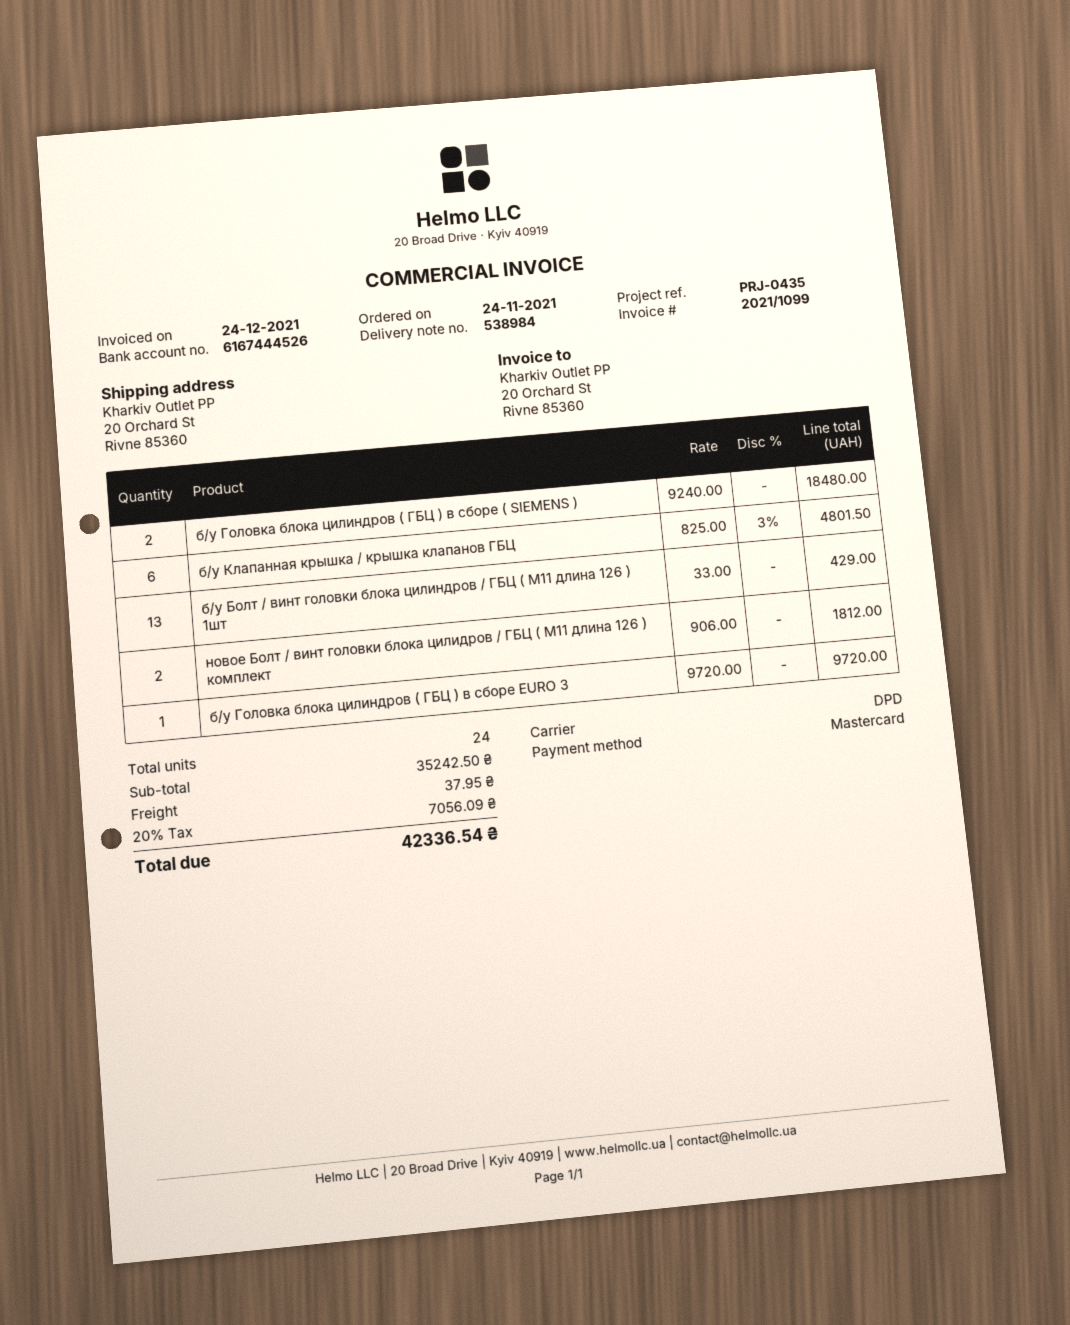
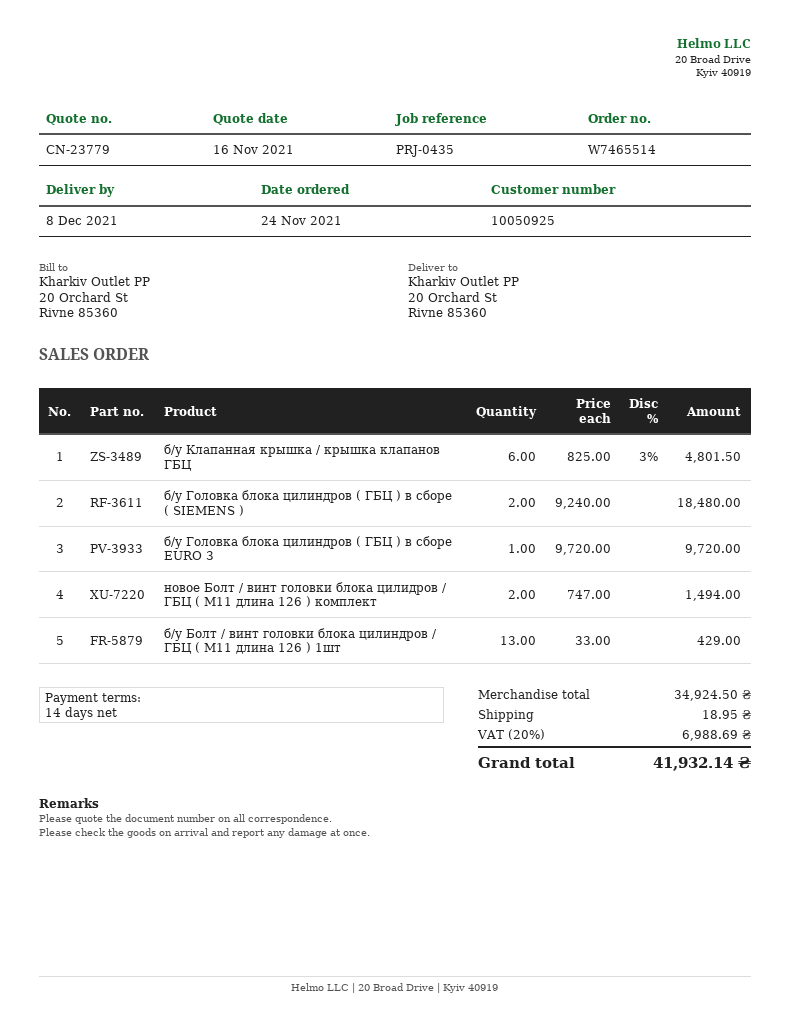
новое Болт / винт головки блока цилидров / ГБЦ ( M11 длина 126 ) комплект: 2 x 906.00 = 1812.00 -> 2 x 747.00 = 1494.00
subtotal: 35242.50 -> 34924.50
shipping: 37.95 -> 18.95
tax: 20% = 7056.09 -> 20% = 6988.69
total: 42336.54 -> 41932.14

